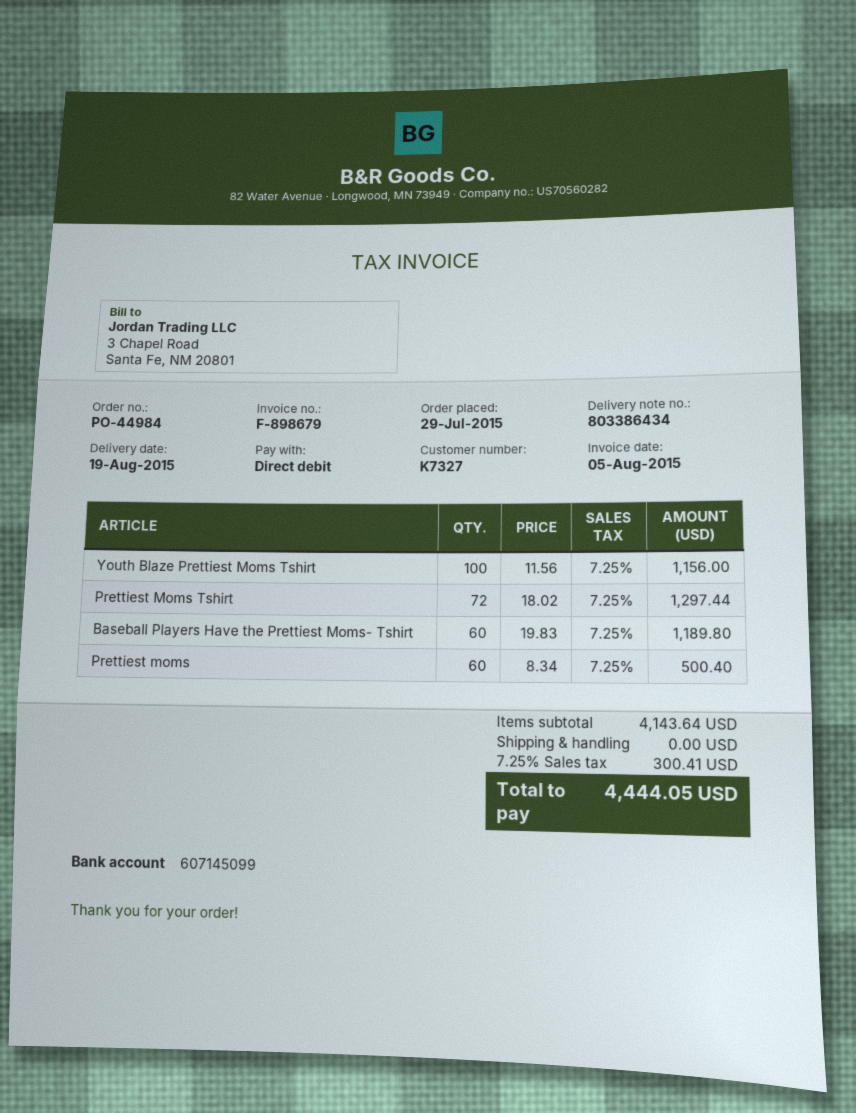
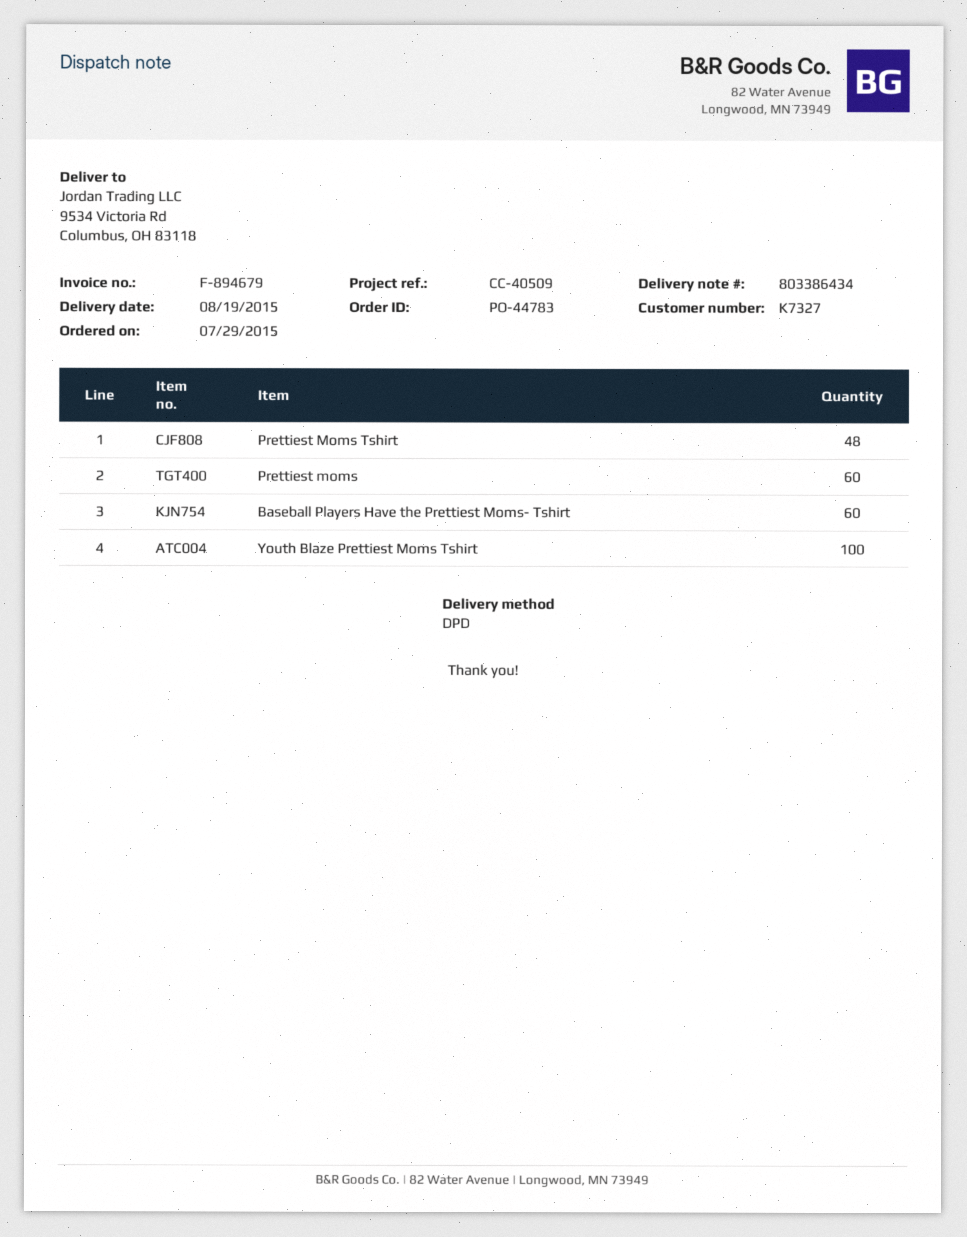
order number: PO-44984 -> PO-44783
invoice number: F-898679 -> F-894679
Prettiest Moms Tshirt: 72 -> 48

